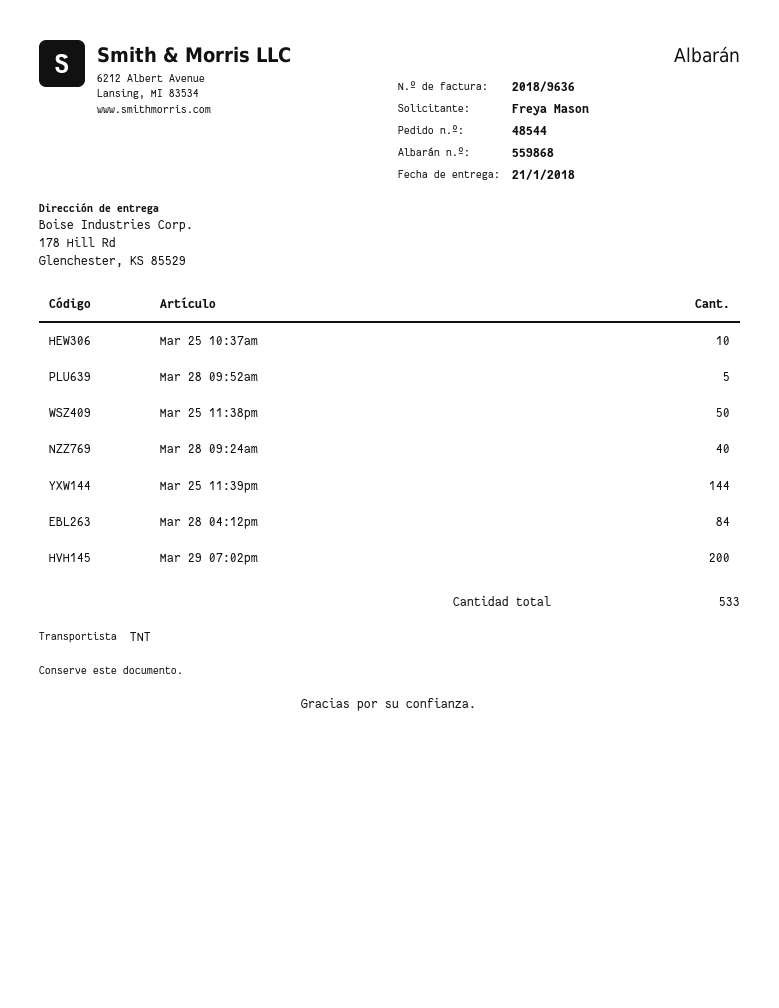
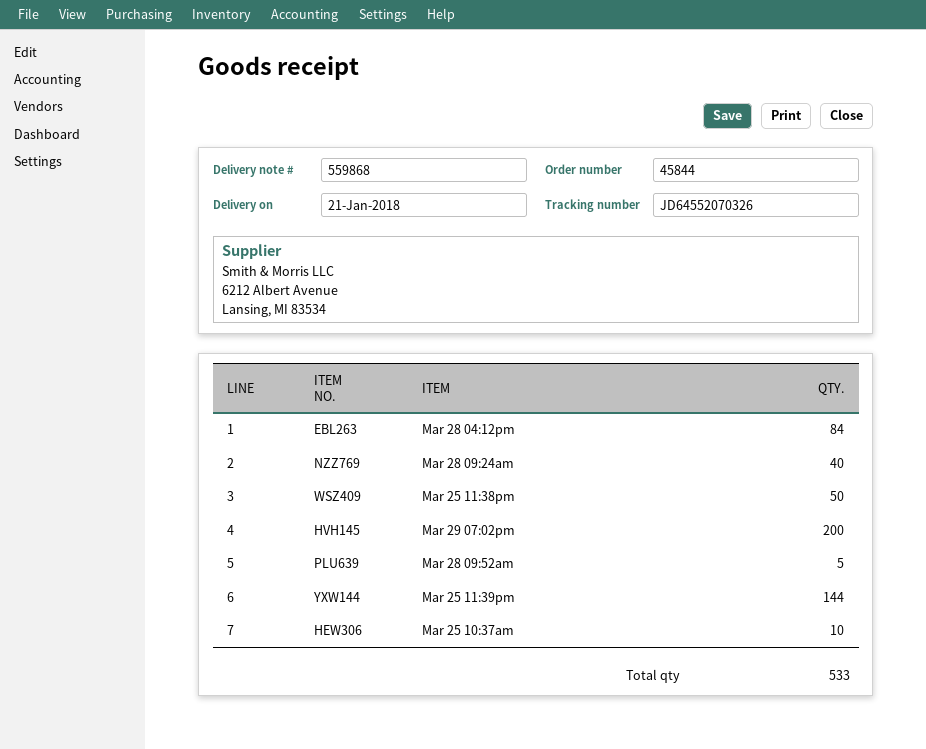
order number: 48544 -> 45844

